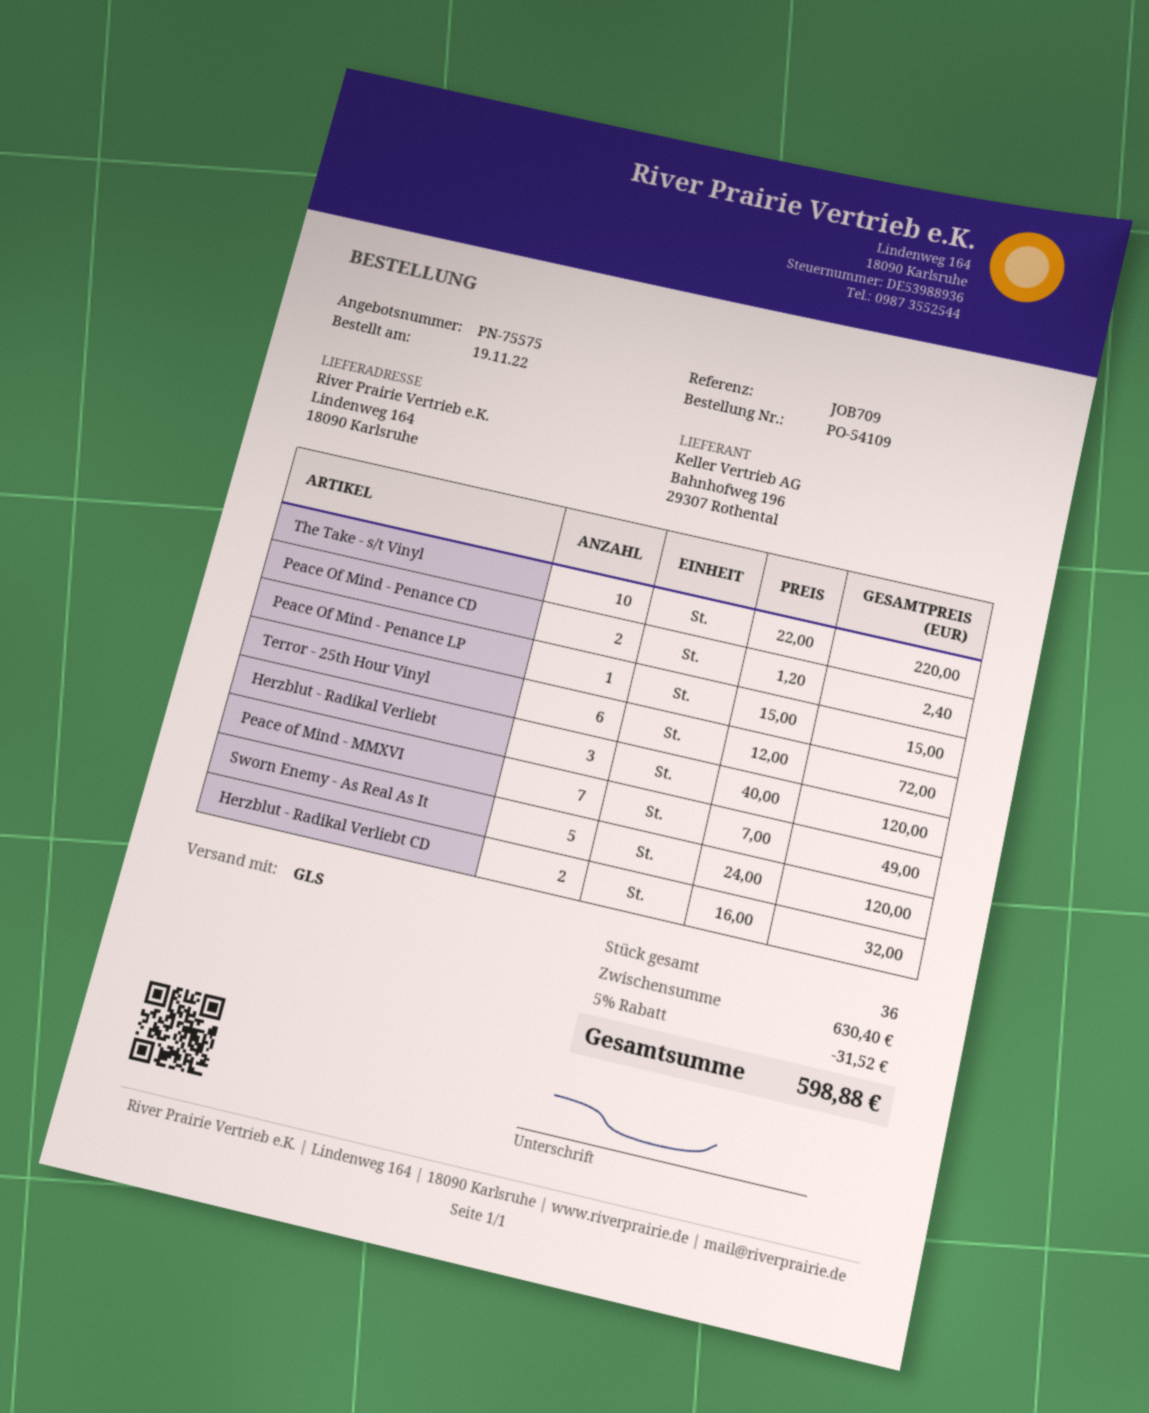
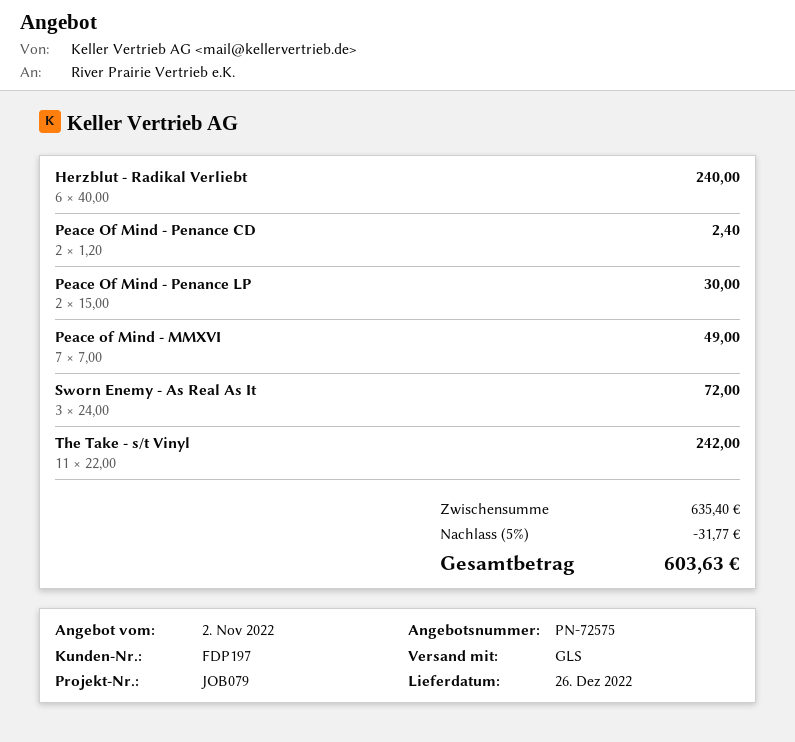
quote number: PN-75575 -> PN-72575
reference: JOB709 -> JOB079
The Take - s/t Vinyl: 10 x 22.00 = 220.00 -> 11 x 22.00 = 242.00
Peace Of Mind - Penance LP: 1 x 15.00 = 15.00 -> 2 x 15.00 = 30.00
Terror - 25th Hour Vinyl: 6 x 12.00 = 72.00 -> none
Herzblut - Radikal Verliebt: 3 x 40.00 = 120.00 -> 6 x 40.00 = 240.00
Sworn Enemy - As Real As It: 5 x 24.00 = 120.00 -> 3 x 24.00 = 72.00
Herzblut - Radikal Verliebt CD: 2 x 16.00 = 32.00 -> none
subtotal: 630.40 -> 635.40
discount: 5% = 31.52 -> 5% = 31.77
total: 598.88 -> 603.63

